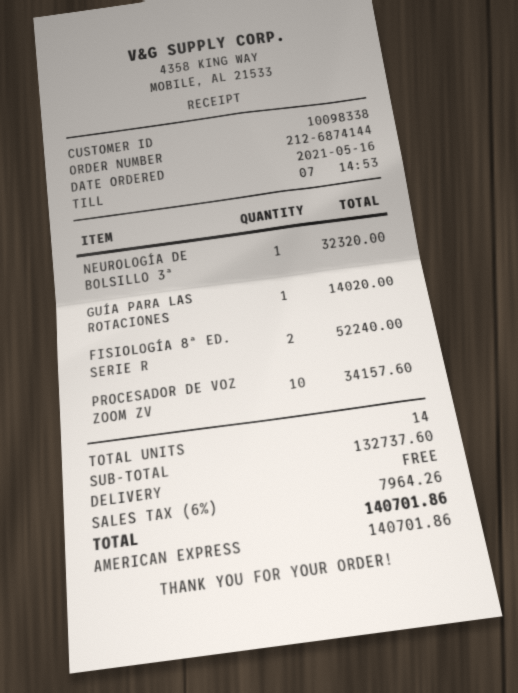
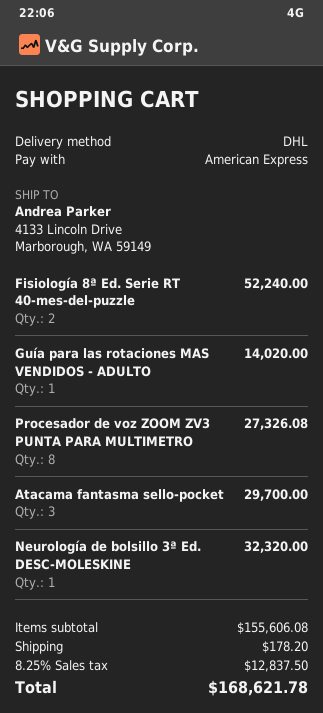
PROCESADOR DE VOZ ZOOM ZV: 10 for 34157.60 -> 8 for 27326.08
Atacama fantasma sello-pocket: none -> 3 for 29700.00
subtotal: 132737.60 -> 155606.08
shipping: 0.00 -> 178.20
tax: 6% = 7964.26 -> 8.25% = 12837.50
total: 140701.86 -> 168621.78

